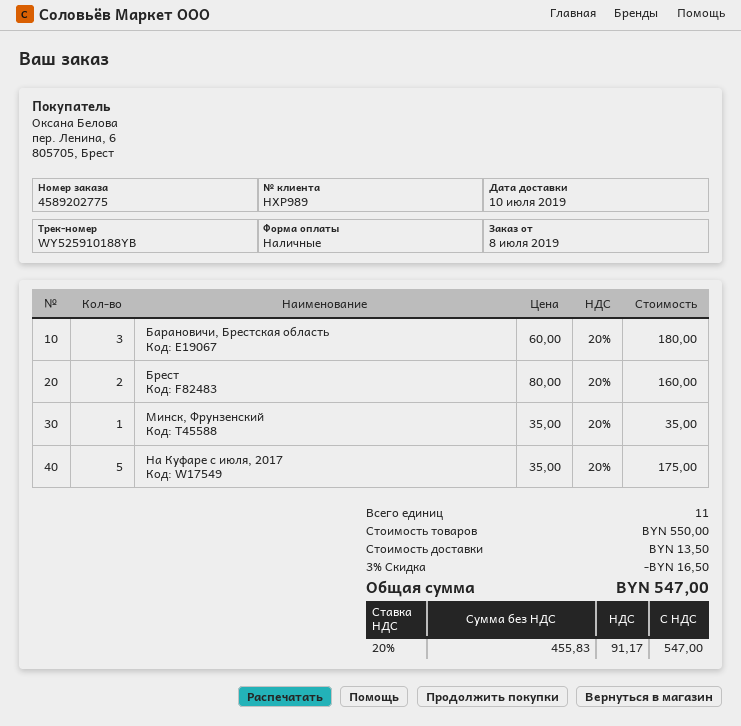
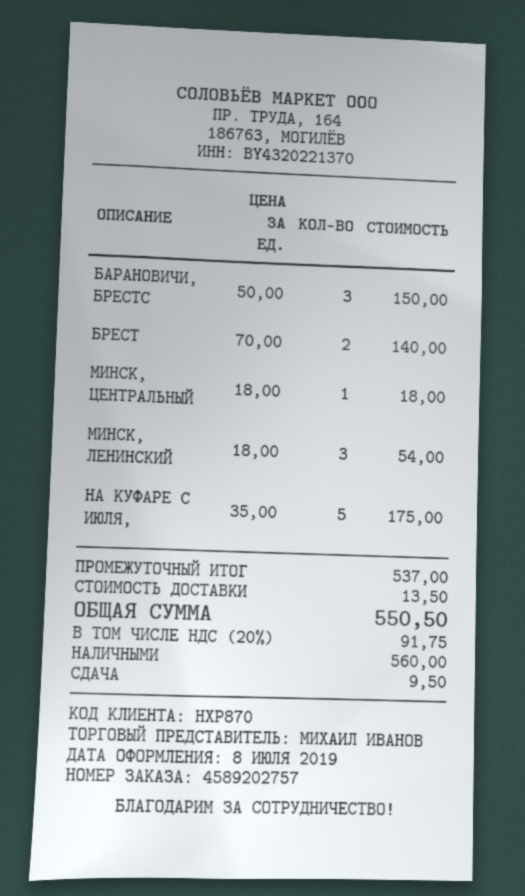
order number: 4589202775 -> 4589202757
customer number: HXP989 -> HXP870
Барановичи, Брестская область: 3 x 60.00 = 180.00 -> 3 x 50.00 = 150.00
Брест: 2 x 80.00 = 160.00 -> 2 x 70.00 = 140.00
Минск, Фрунзенский: 1 x 35.00 = 35.00 -> none
МИНСК, ЦЕНТРАЛЬНЫЙ: none -> 1 x 18.00 = 18.00
МИНСК, ЛЕНИНСКИЙ: none -> 3 x 18.00 = 54.00
subtotal: 550.00 -> 537.00
discount: 3% = 16.50 -> none
tax: 20% = 91.17 -> 20% = 91.75
total: 547.00 -> 550.50

